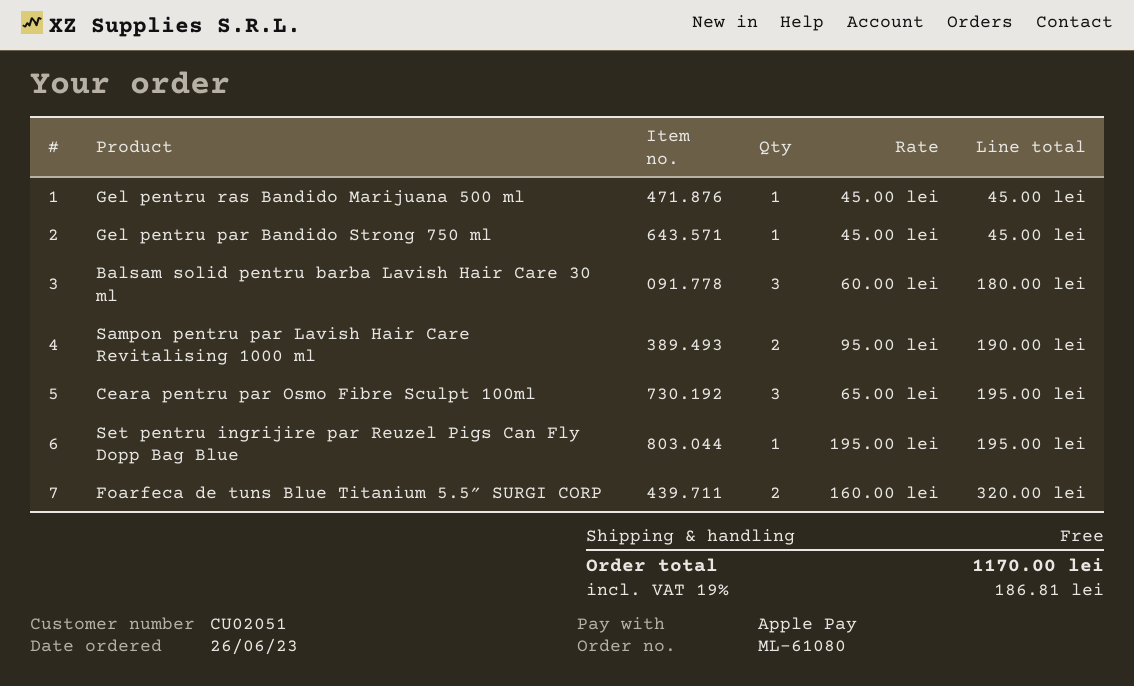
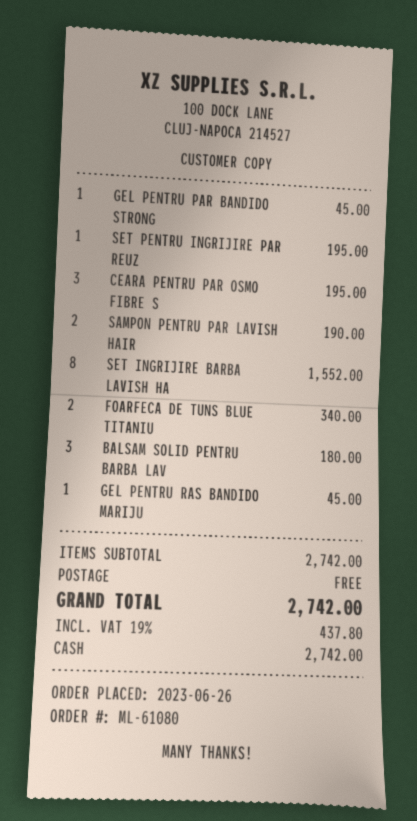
payment method: Apple Pay -> cash
Foarfeca de tuns Blue Titanium 5.5″ SURGI CORP: 2 for 320.00 -> 2 for 340.00
SET INGRIJIRE BARBA LAVISH HA: none -> 8 for 1552.00
tax: 19% = 186.81 -> 19% = 437.80
total: 1170.00 -> 2742.00

